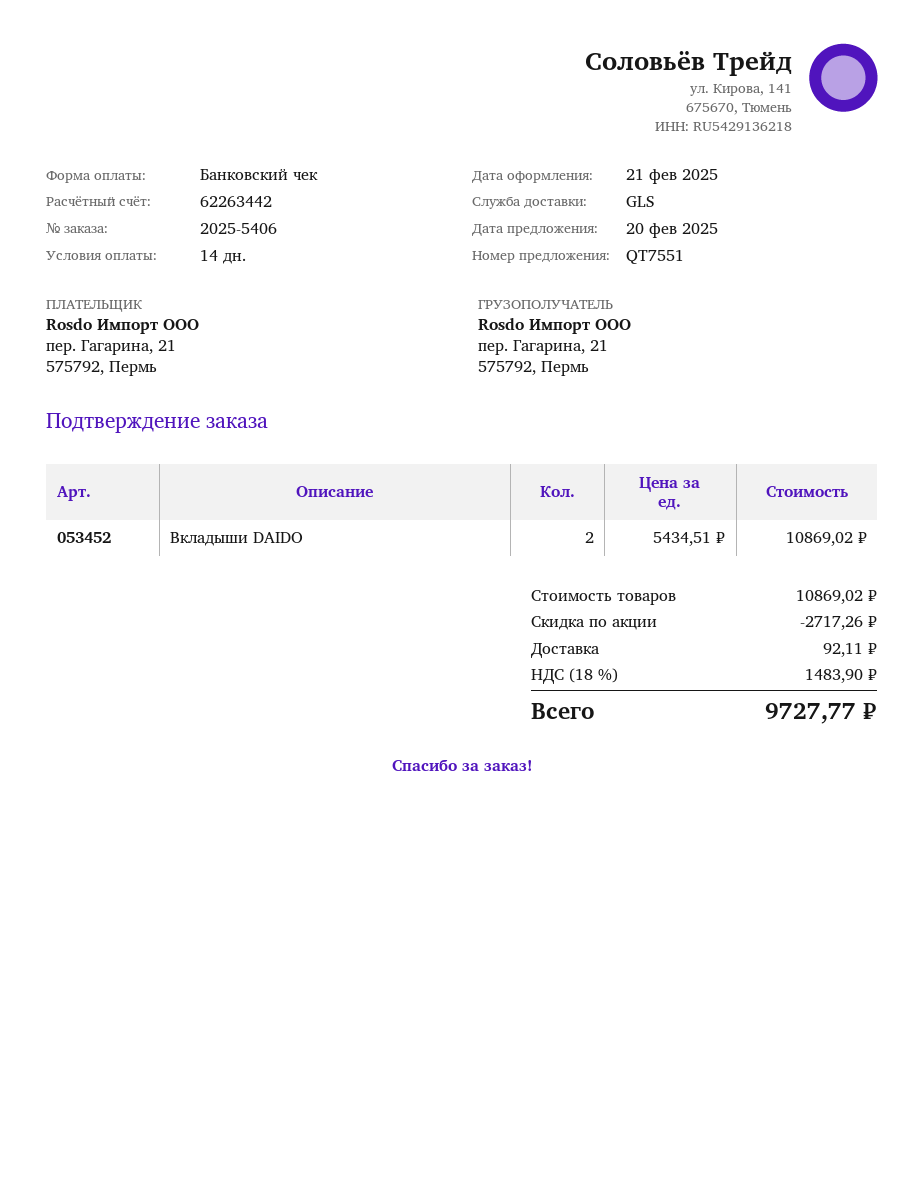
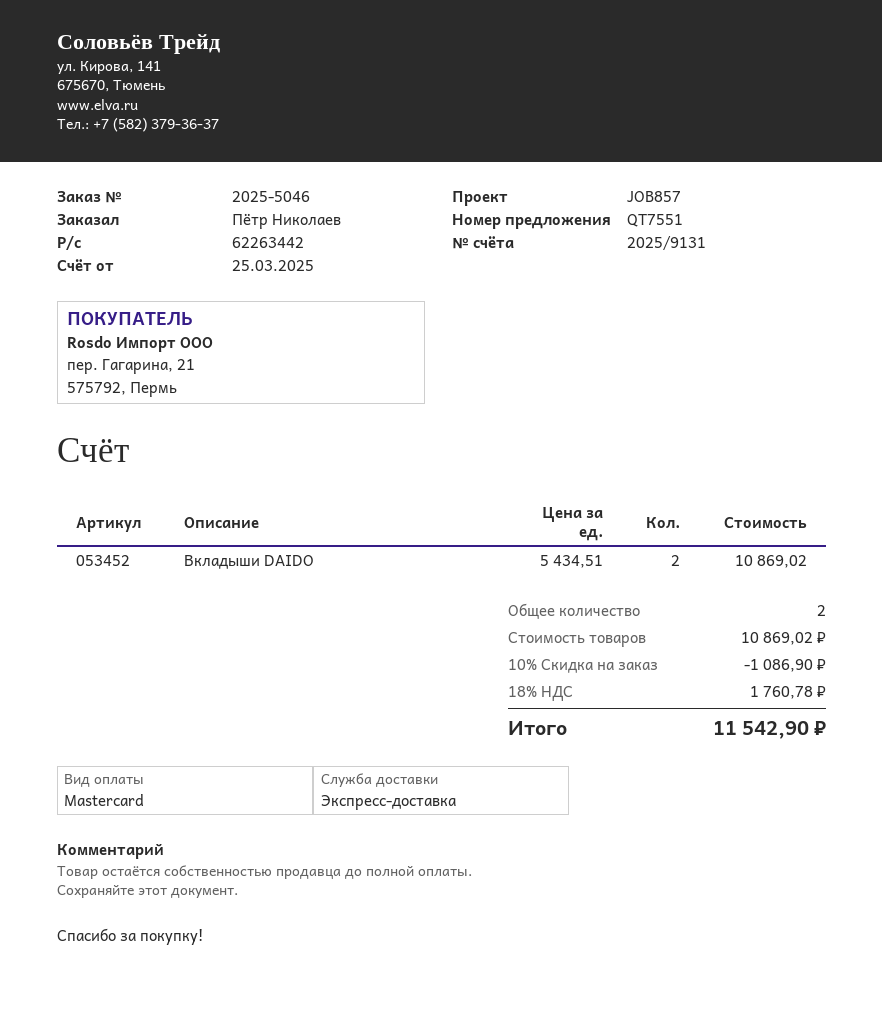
order number: 2025-5406 -> 2025-5046
payment method: cheque -> Mastercard
shipping method: GLS -> express
discount: 2717.26 -> 1086.90
shipping: 92.11 -> none
tax: 18% = 1483.90 -> 18% = 1760.78
total: 9727.77 -> 11542.90

